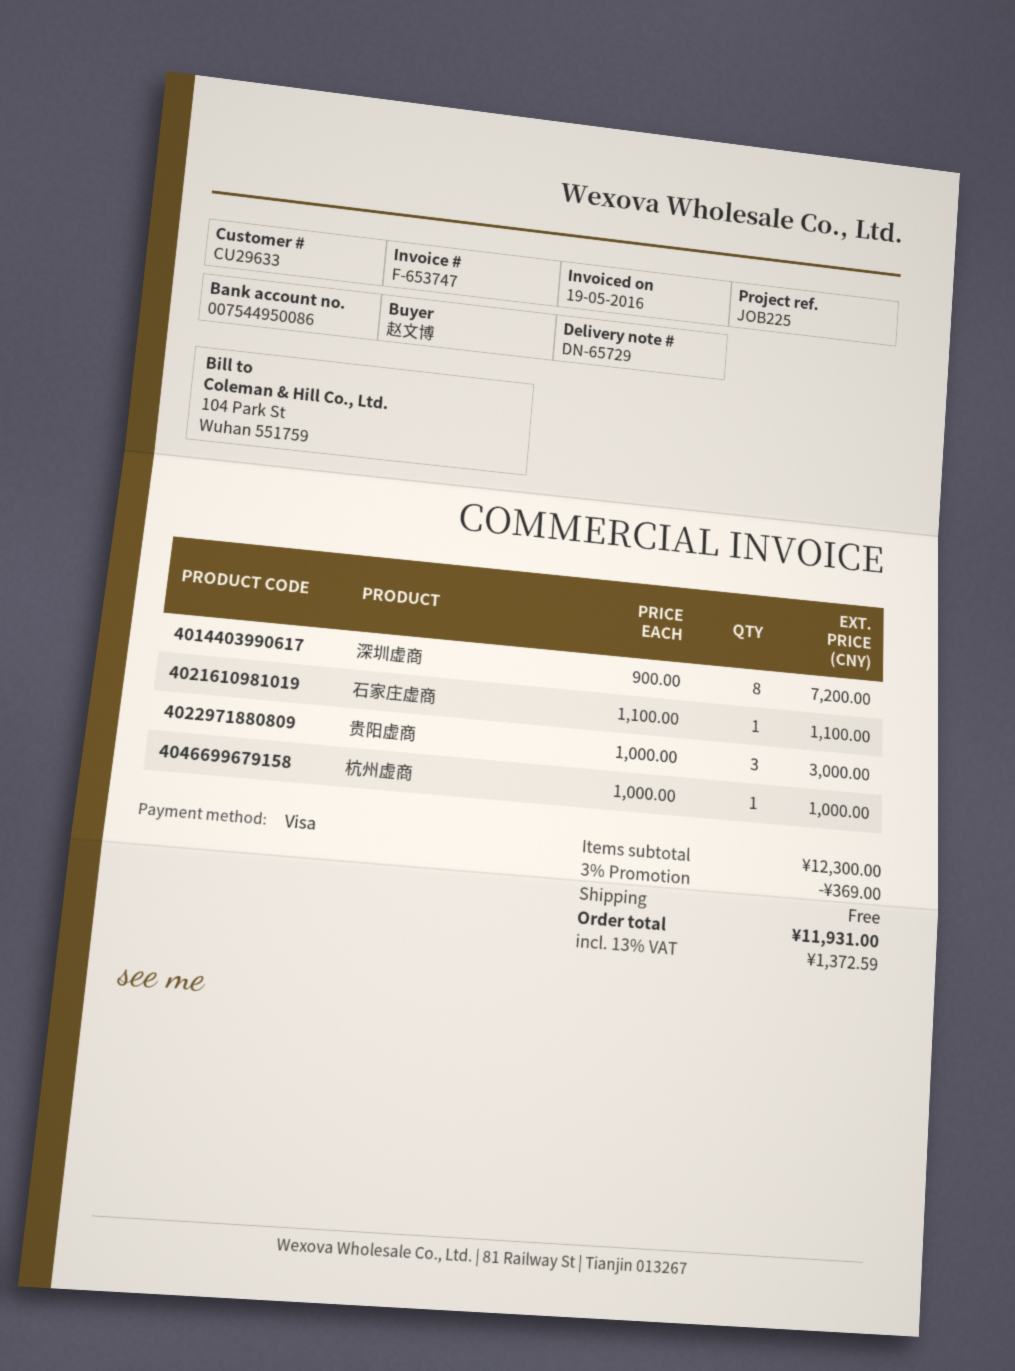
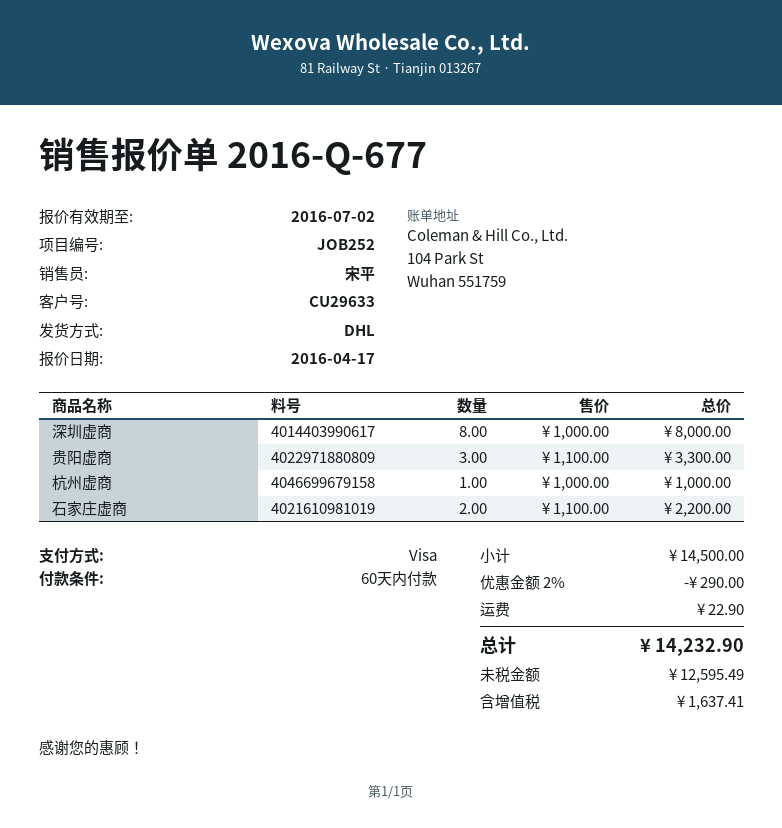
reference: JOB225 -> JOB252
深圳虚商: 8 x 900.00 = 7200.00 -> 8 x 1000.00 = 8000.00
石家庄虚商: 1 x 1100.00 = 1100.00 -> 2 x 1100.00 = 2200.00
贵阳虚商: 3 x 1000.00 = 3000.00 -> 3 x 1100.00 = 3300.00
subtotal: 12300.00 -> 14500.00
discount: 3% = 369.00 -> 2% = 290.00
shipping: 0.00 -> 22.90
tax: 1372.59 -> 1637.41
total: 11931.00 -> 14232.90

